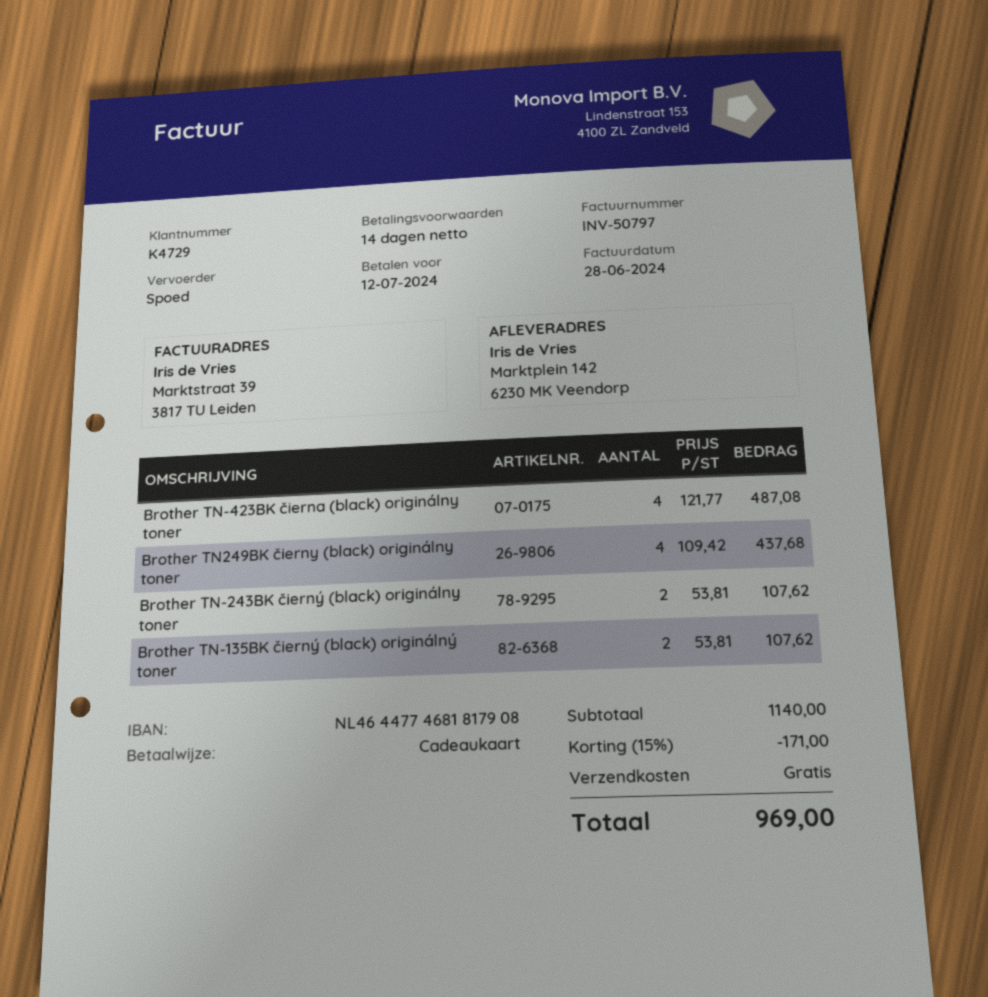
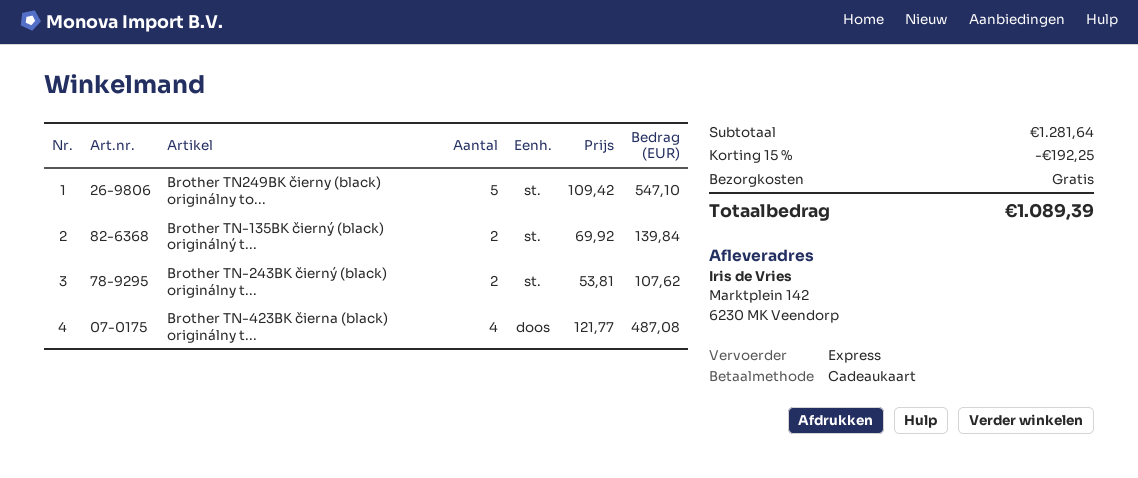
Brother TN249BK čierny (black) originálny toner: 4 x 109.42 = 437.68 -> 5 x 109.42 = 547.10
Brother TN-135BK čierný (black) originálný toner: 2 x 53.81 = 107.62 -> 2 x 69.92 = 139.84
subtotal: 1140.00 -> 1281.64
discount: 15% = 171.00 -> 15% = 192.25
total: 969.00 -> 1089.39

